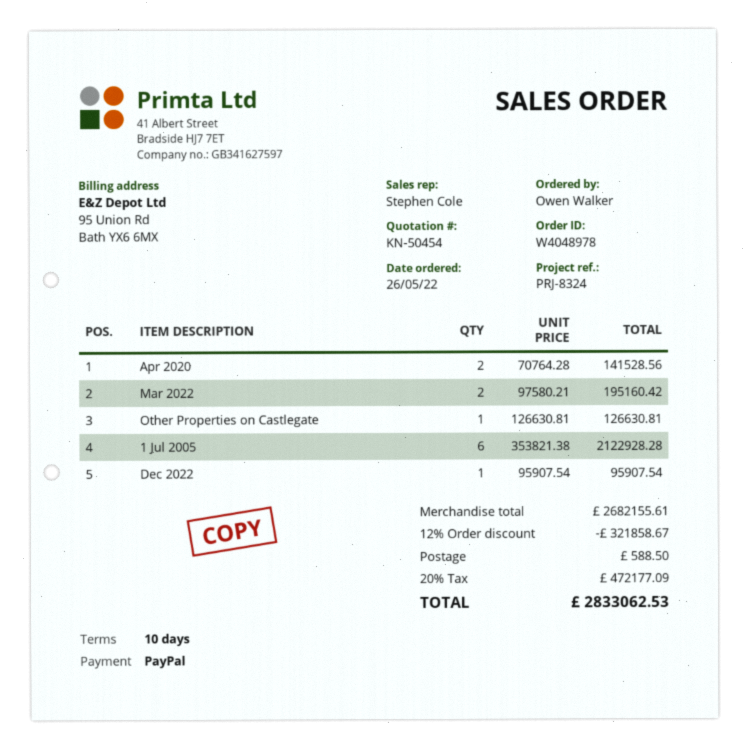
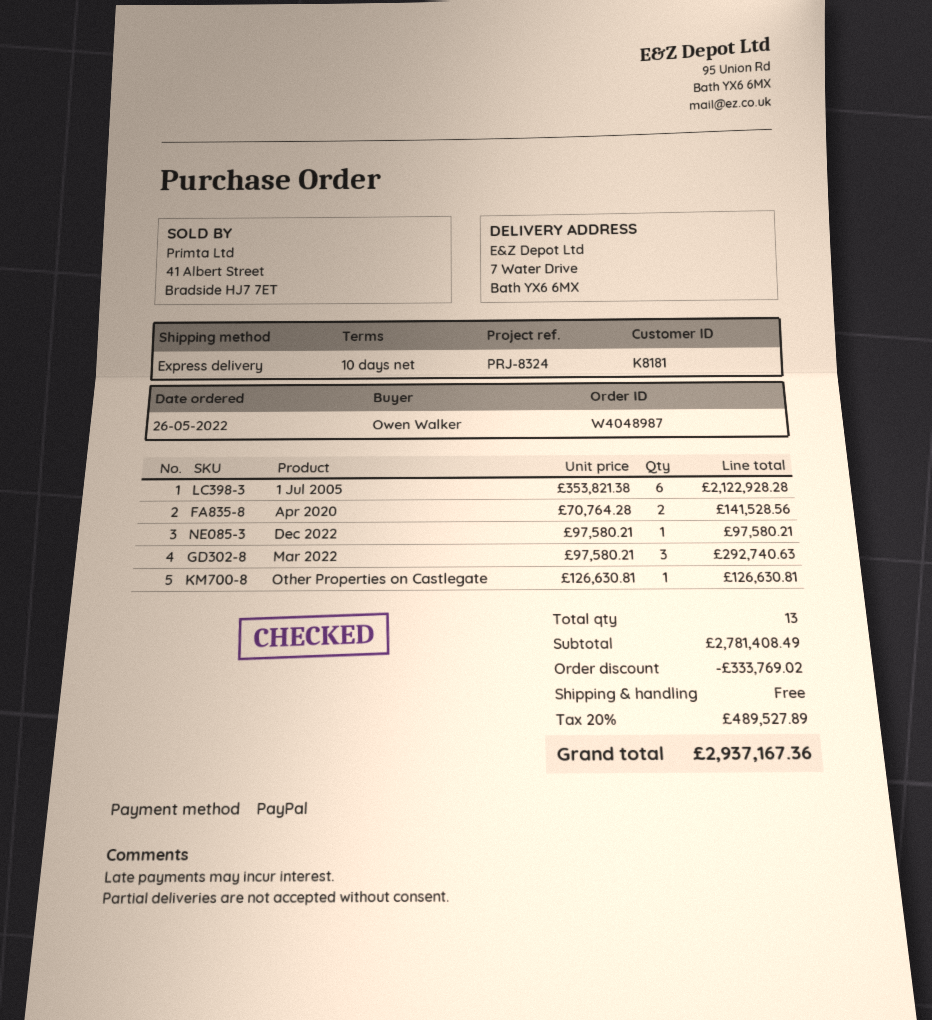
order number: W4048978 -> W4048987
Mar 2022: 2 x 97580.21 = 195160.42 -> 3 x 97580.21 = 292740.63
Dec 2022: 1 x 95907.54 = 95907.54 -> 1 x 97580.21 = 97580.21
subtotal: 2682155.61 -> 2781408.49
discount: 321858.67 -> 333769.02
shipping: 588.50 -> 0.00
tax: 20% = 472177.09 -> 20% = 489527.89
total: 2833062.53 -> 2937167.36

